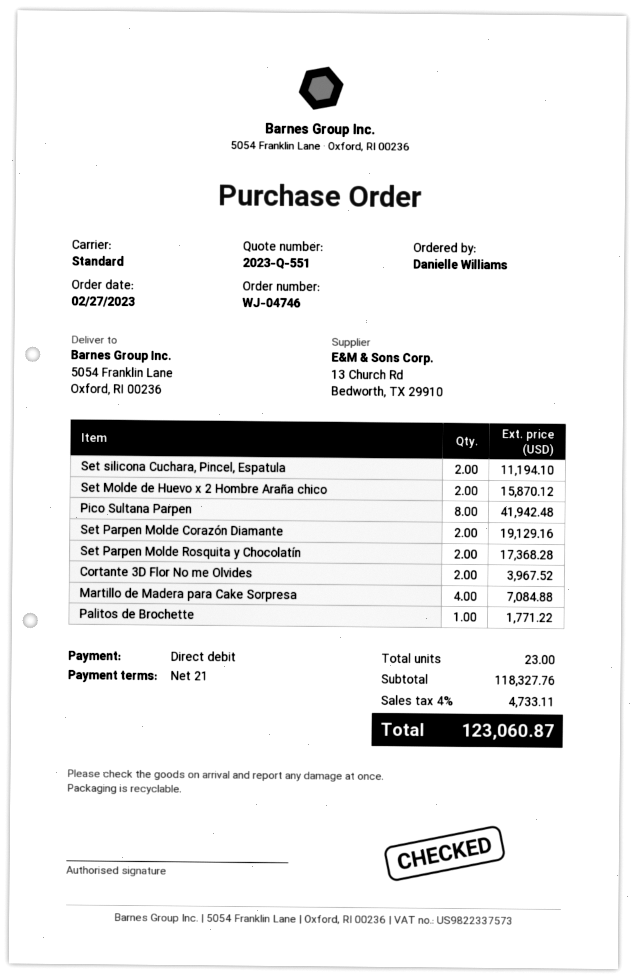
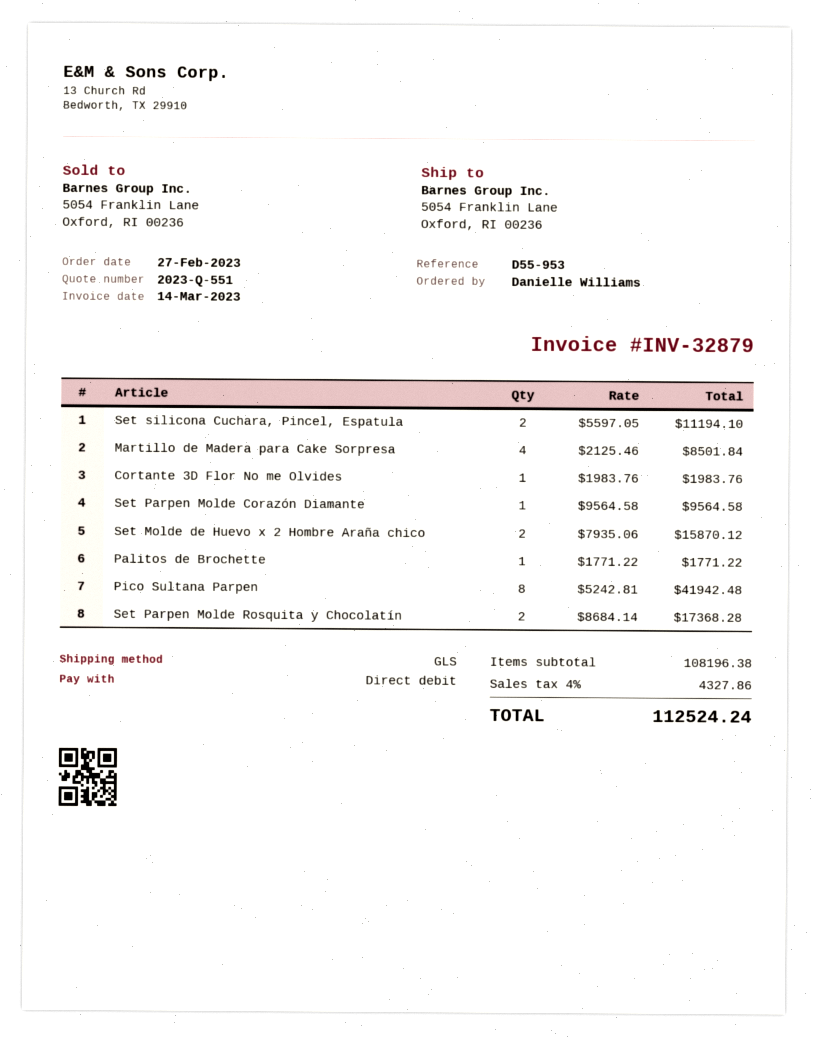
shipping method: standard -> GLS
Set Parpen Molde Corazón Diamante: 2 for 19129.16 -> 1 for 9564.58
Cortante 3D Flor No me Olvides: 2 for 3967.52 -> 1 for 1983.76
Martillo de Madera para Cake Sorpresa: 4 for 7084.88 -> 4 for 8501.84
subtotal: 118327.76 -> 108196.38
tax: 4% = 4733.11 -> 4% = 4327.86
total: 123060.87 -> 112524.24

